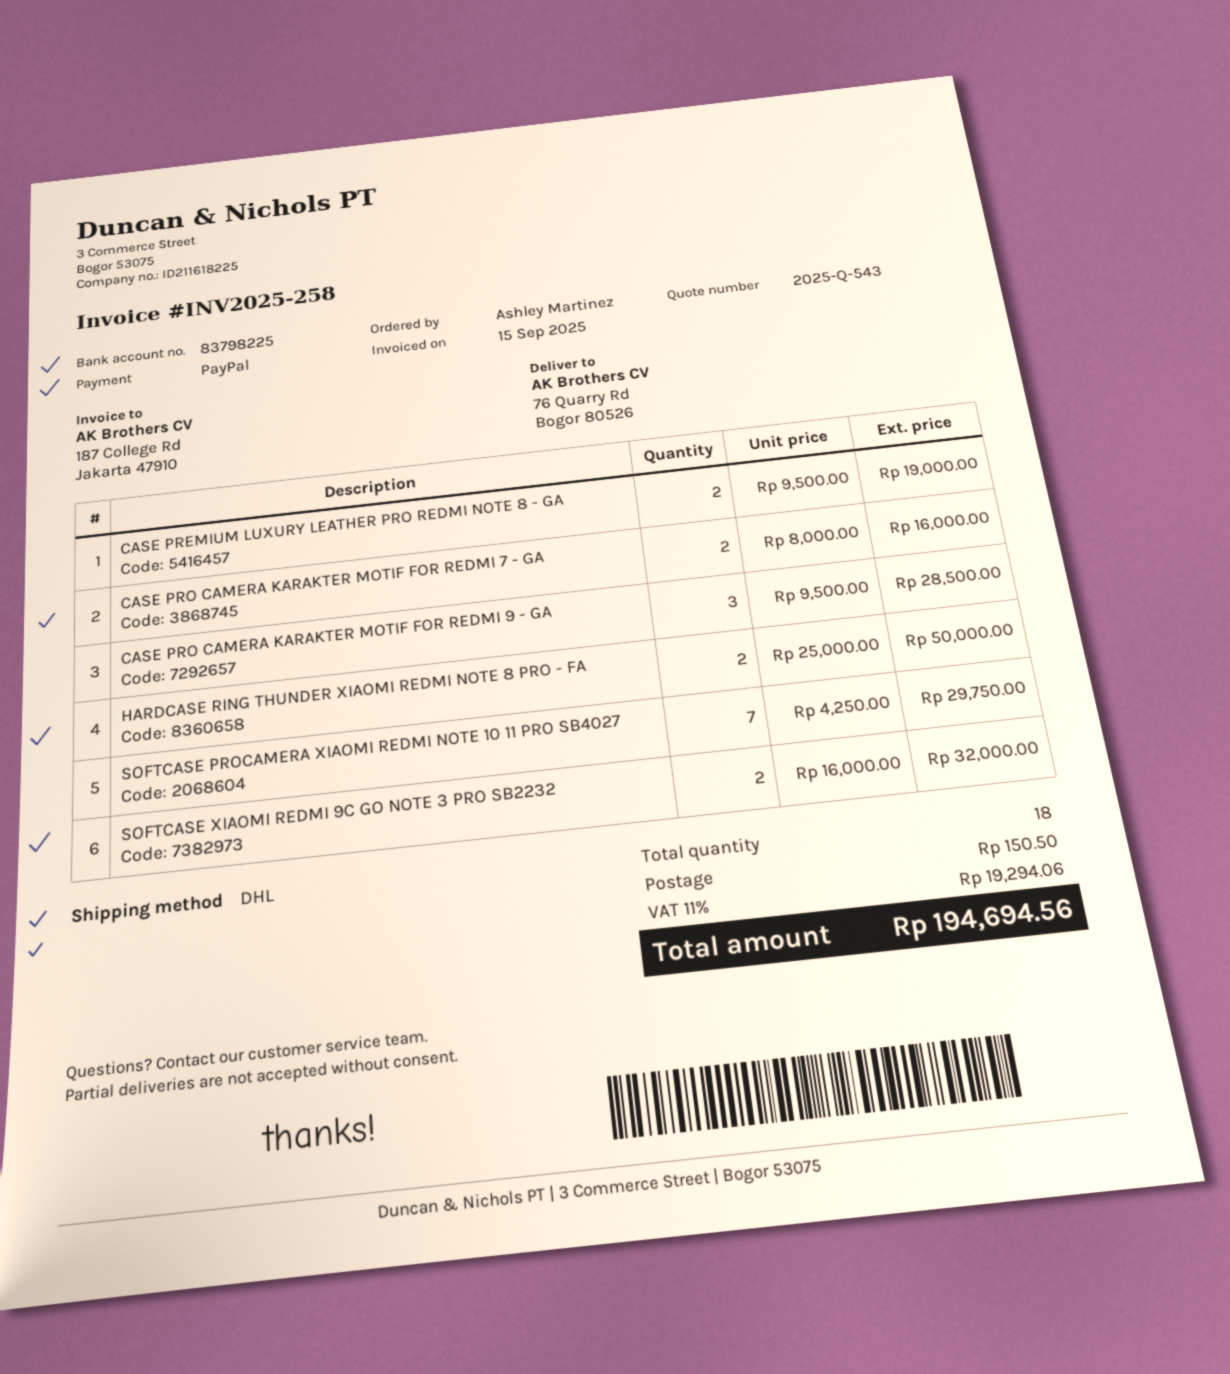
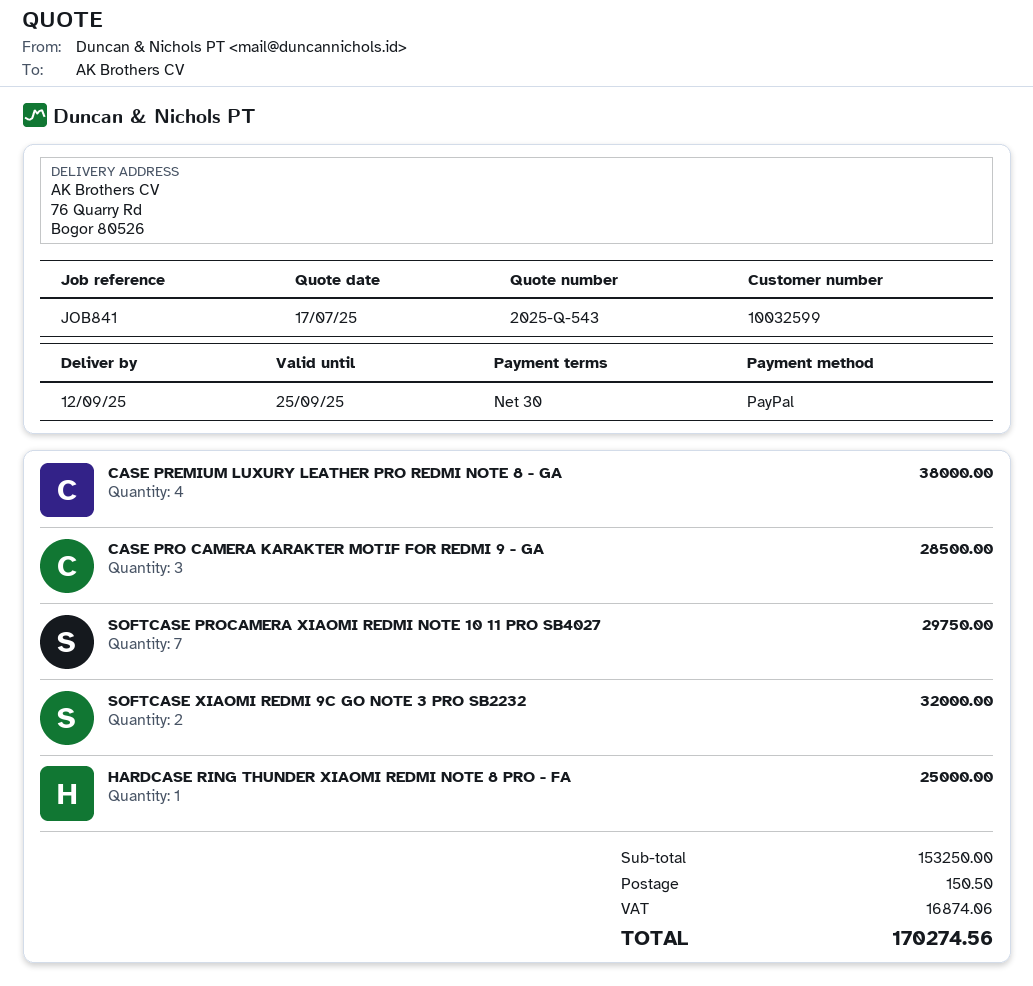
CASE PREMIUM LUXURY LEATHER PRO REDMI NOTE 8 - GA: 2 for 19000.00 -> 4 for 38000.00
CASE PRO CAMERA KARAKTER MOTIF FOR REDMI 7 - GA: 2 for 16000.00 -> none
HARDCASE RING THUNDER XIAOMI REDMI NOTE 8 PRO - FA: 2 for 50000.00 -> 1 for 25000.00
tax: 19294.06 -> 16874.06
total: 194694.56 -> 170274.56

